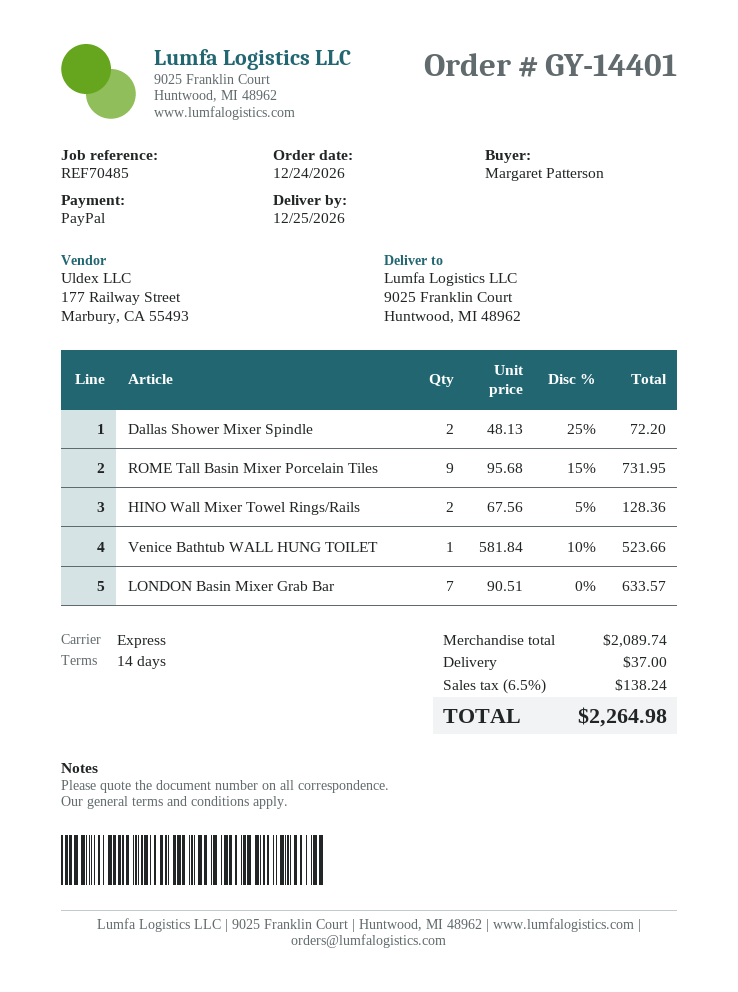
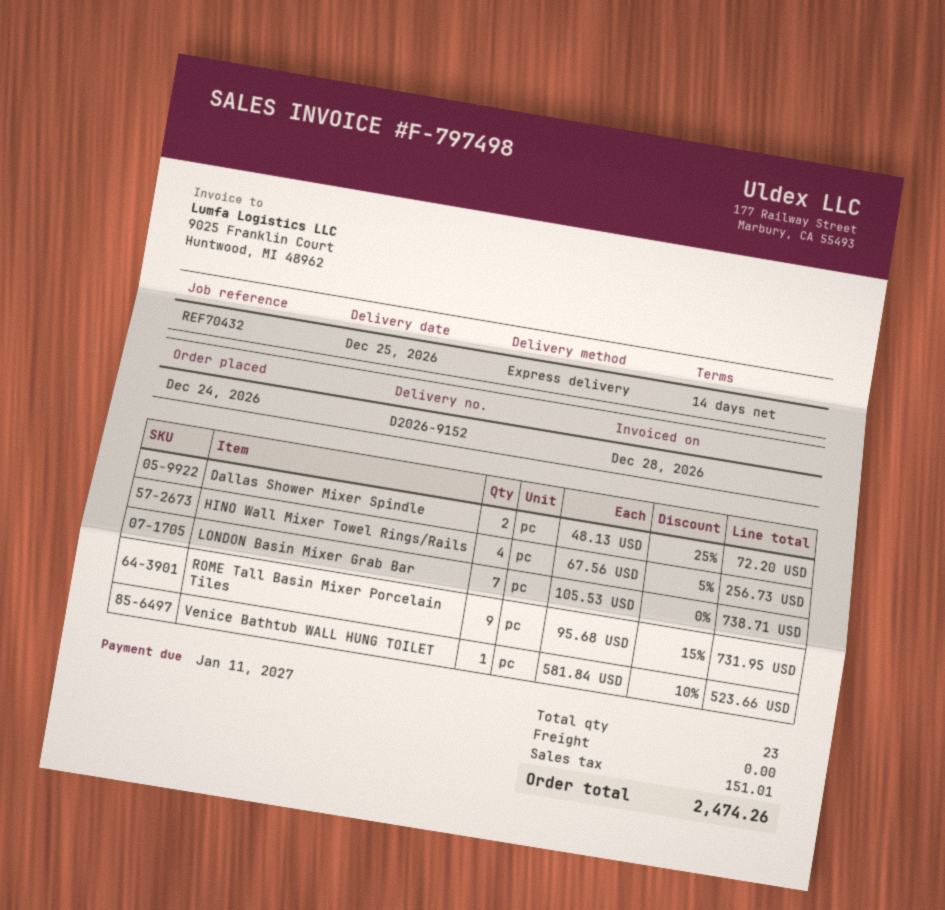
reference: REF70485 -> REF70432
HINO Wall Mixer Towel Rings/Rails: 2 x 67.56 - 5% = 128.36 -> 4 x 67.56 - 5% = 256.73
LONDON Basin Mixer Grab Bar: 7 x 90.51 = 633.57 -> 7 x 105.53 = 738.71
shipping: 37.00 -> 0.00
tax: 138.24 -> 151.01
total: 2264.98 -> 2474.26

